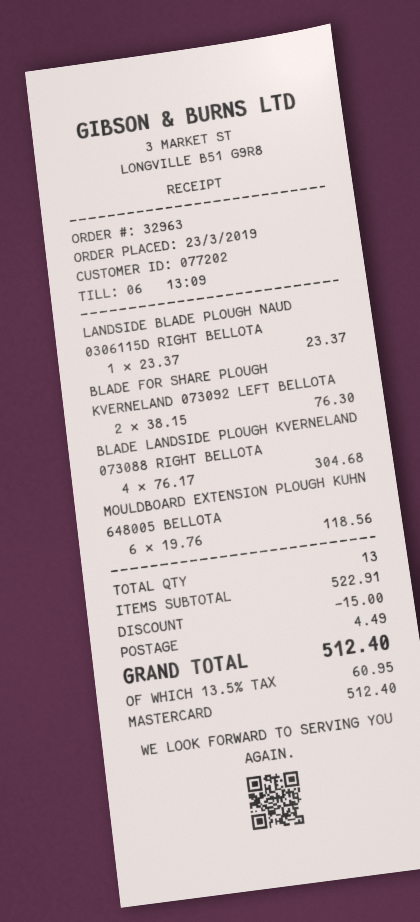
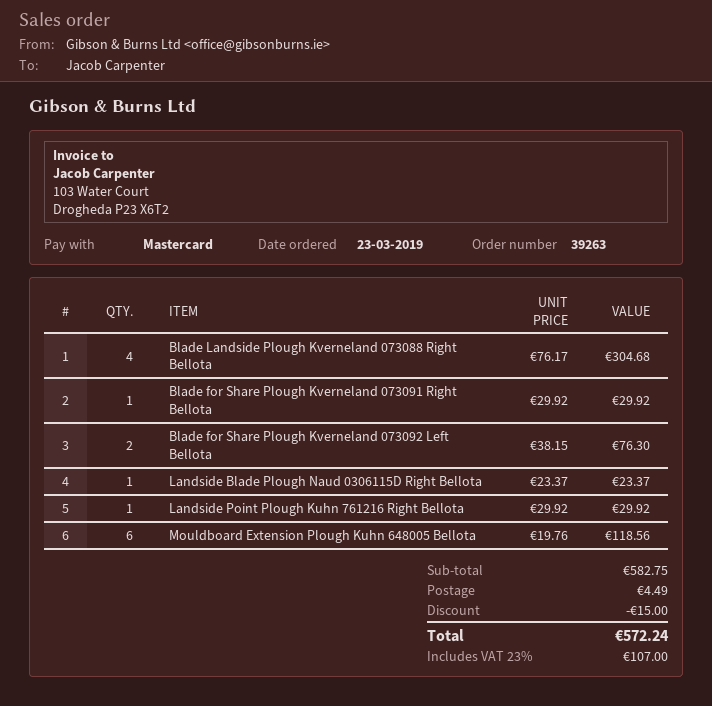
order number: 32963 -> 39263
Blade for Share Plough Kverneland 073091 Right Bellota: none -> 1 x 29.92 = 29.92
Landside Point Plough Kuhn 761216 Right Bellota: none -> 1 x 29.92 = 29.92
subtotal: 522.91 -> 582.75
tax: 13.5% = 60.95 -> 23% = 107.00
total: 512.40 -> 572.24

